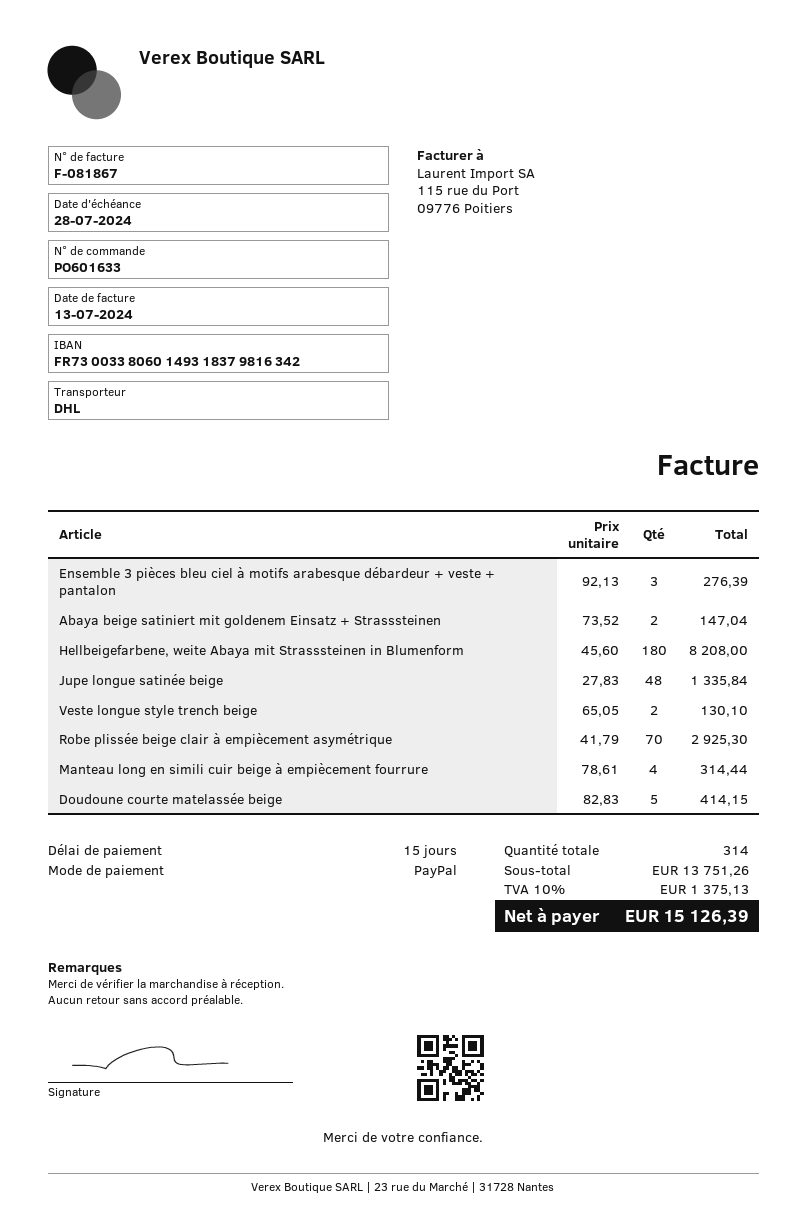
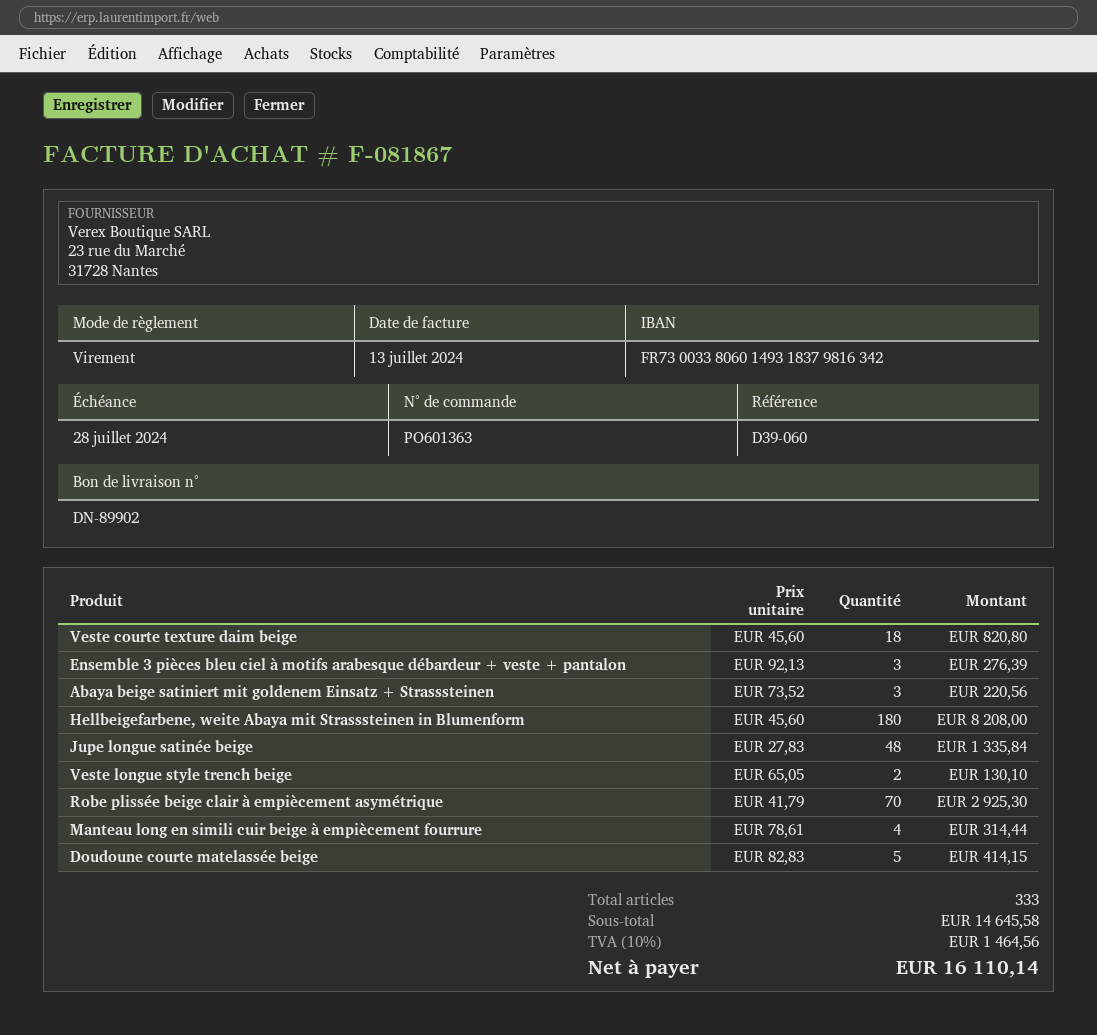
order number: PO601633 -> PO601363
payment method: PayPal -> bank transfer
Abaya beige satiniert mit goldenem Einsatz + Strasssteinen: 2 x 73.52 = 147.04 -> 3 x 73.52 = 220.56
Veste courte texture daim beige: none -> 18 x 45.60 = 820.80
total quantity: 314 -> 333
subtotal: 13751.26 -> 14645.58
tax: 10% = 1375.13 -> 10% = 1464.56
total: 15126.39 -> 16110.14

